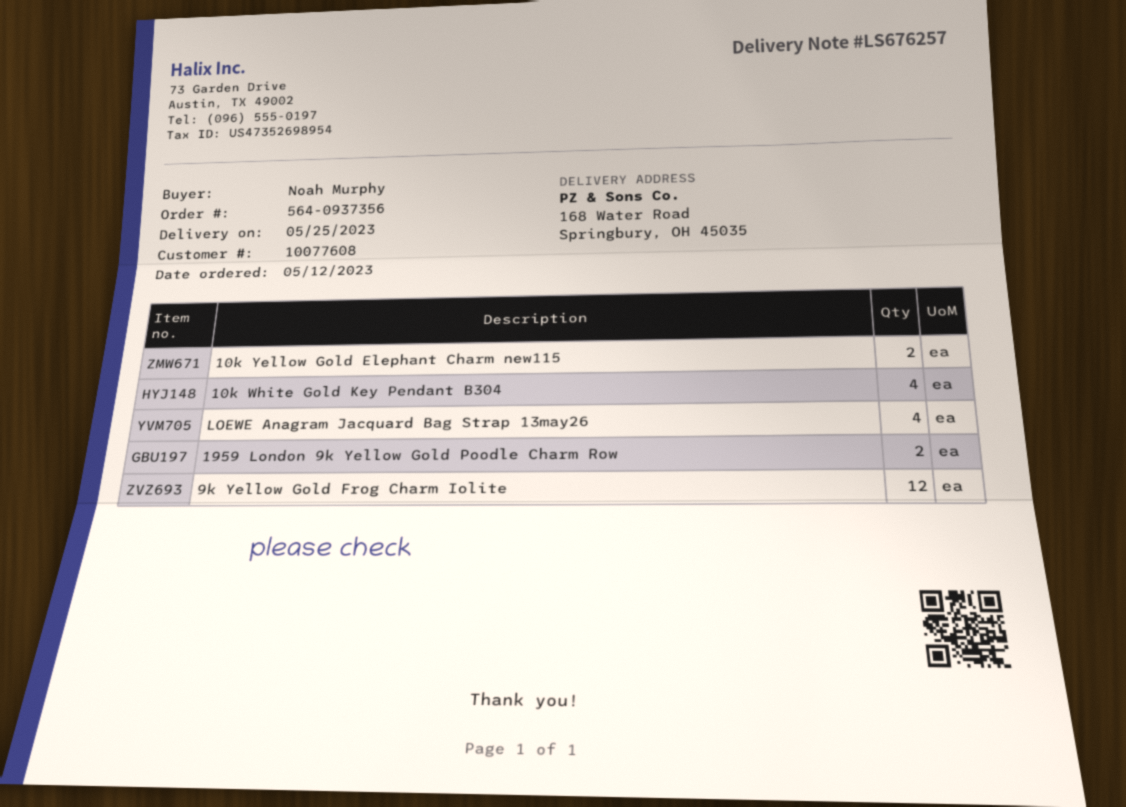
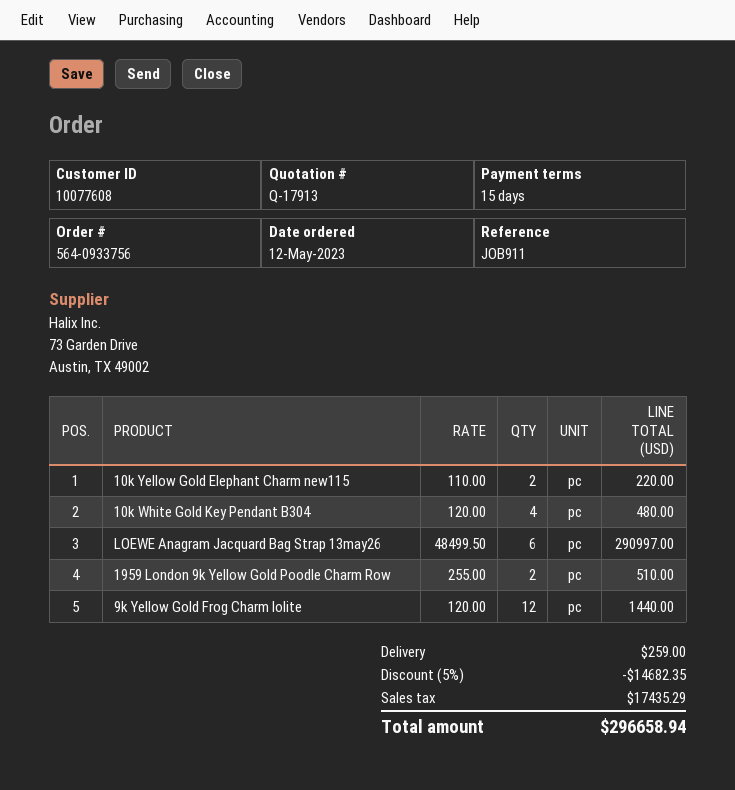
order number: 564-0937356 -> 564-0933756
LOEWE Anagram Jacquard Bag Strap 13may26: 4 -> 6

